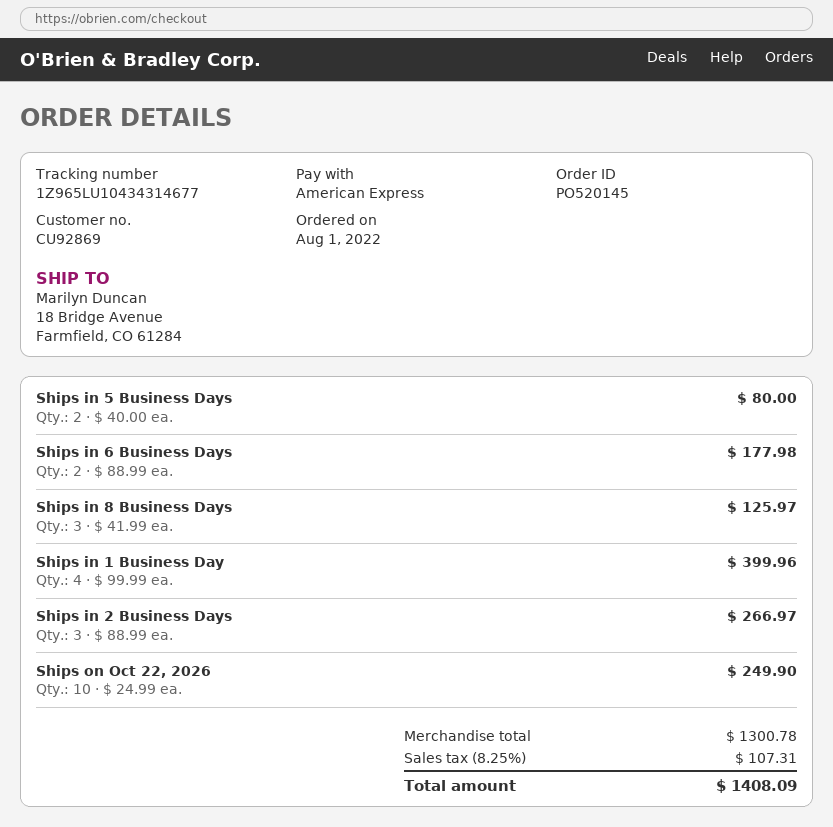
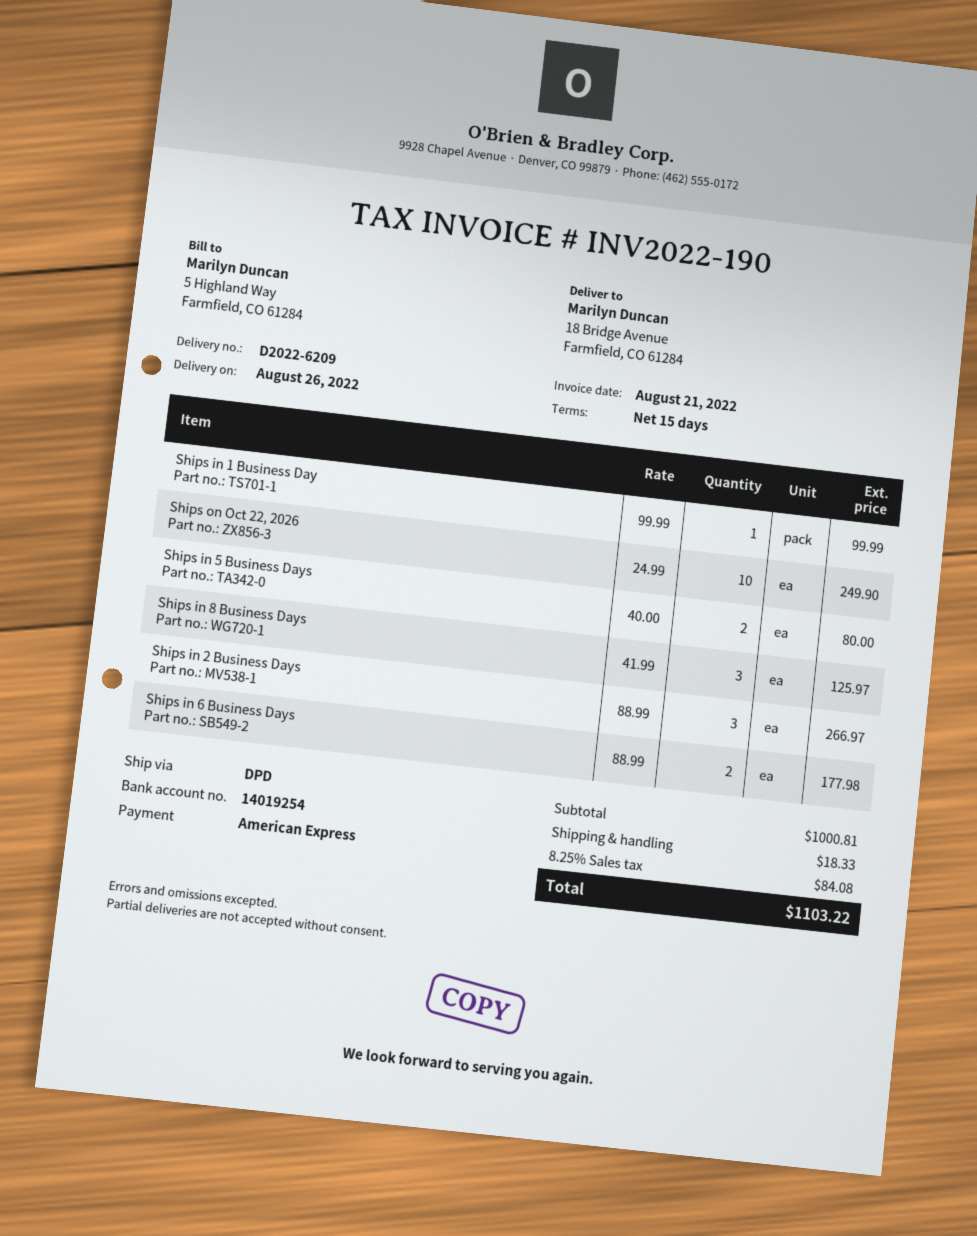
Ships in 1 Business Day: 4 x 99.99 = 399.96 -> 1 x 99.99 = 99.99
subtotal: 1300.78 -> 1000.81
shipping: none -> 18.33
tax: 8.25% = 107.31 -> 8.25% = 84.08
total: 1408.09 -> 1103.22

